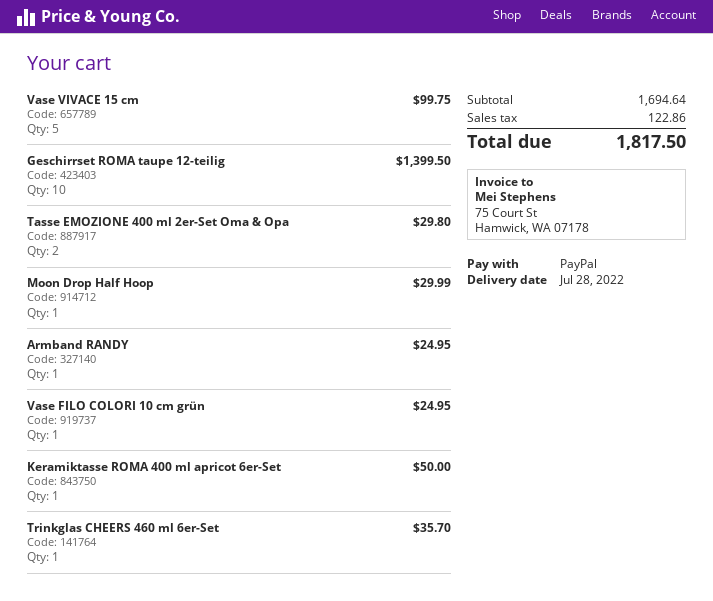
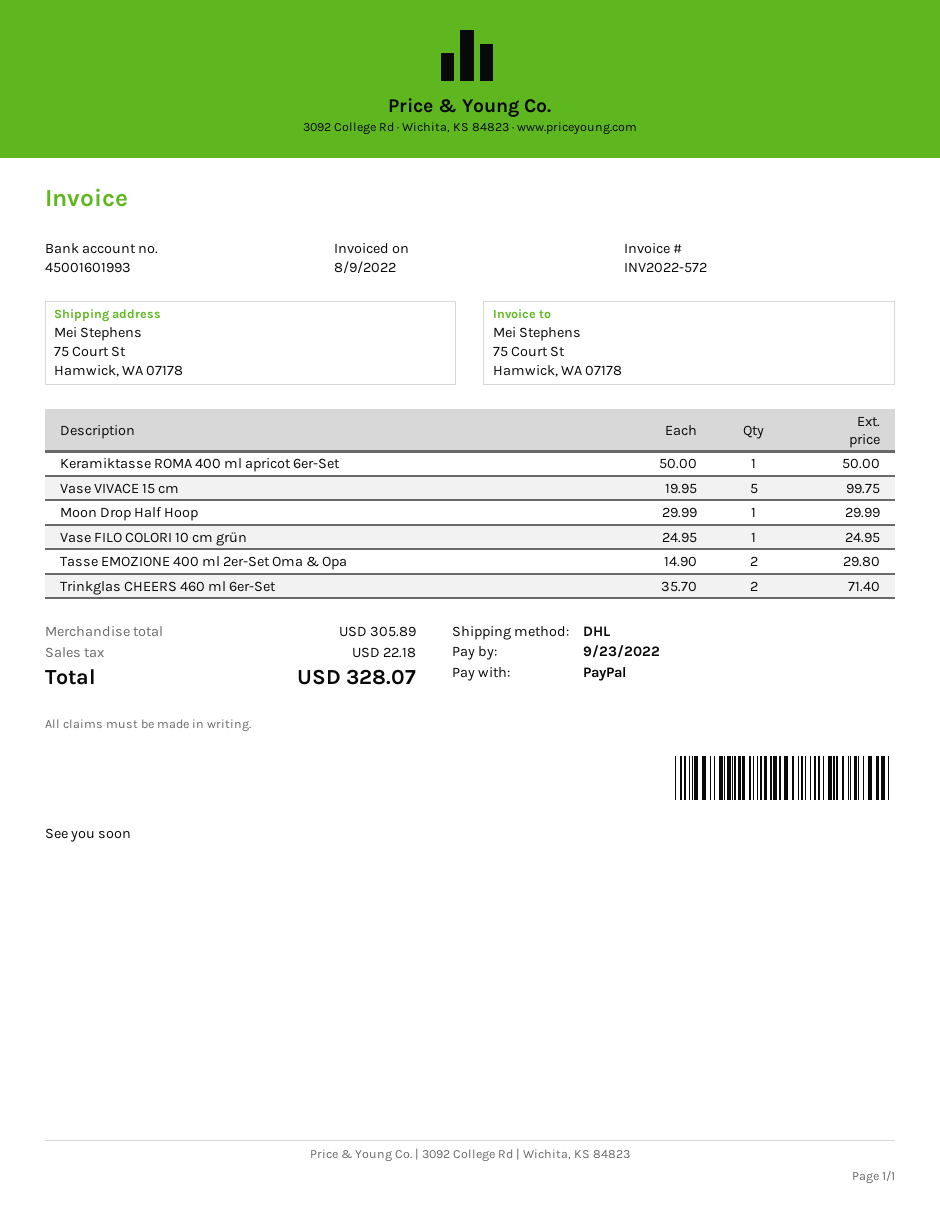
Geschirrset ROMA taupe 12-teilig: 10 for 1399.50 -> none
Armband RANDY: 1 for 24.95 -> none
Trinkglas CHEERS 460 ml 6er-Set: 1 for 35.70 -> 2 for 71.40
subtotal: 1694.64 -> 305.89
tax: 122.86 -> 22.18
total: 1817.50 -> 328.07

